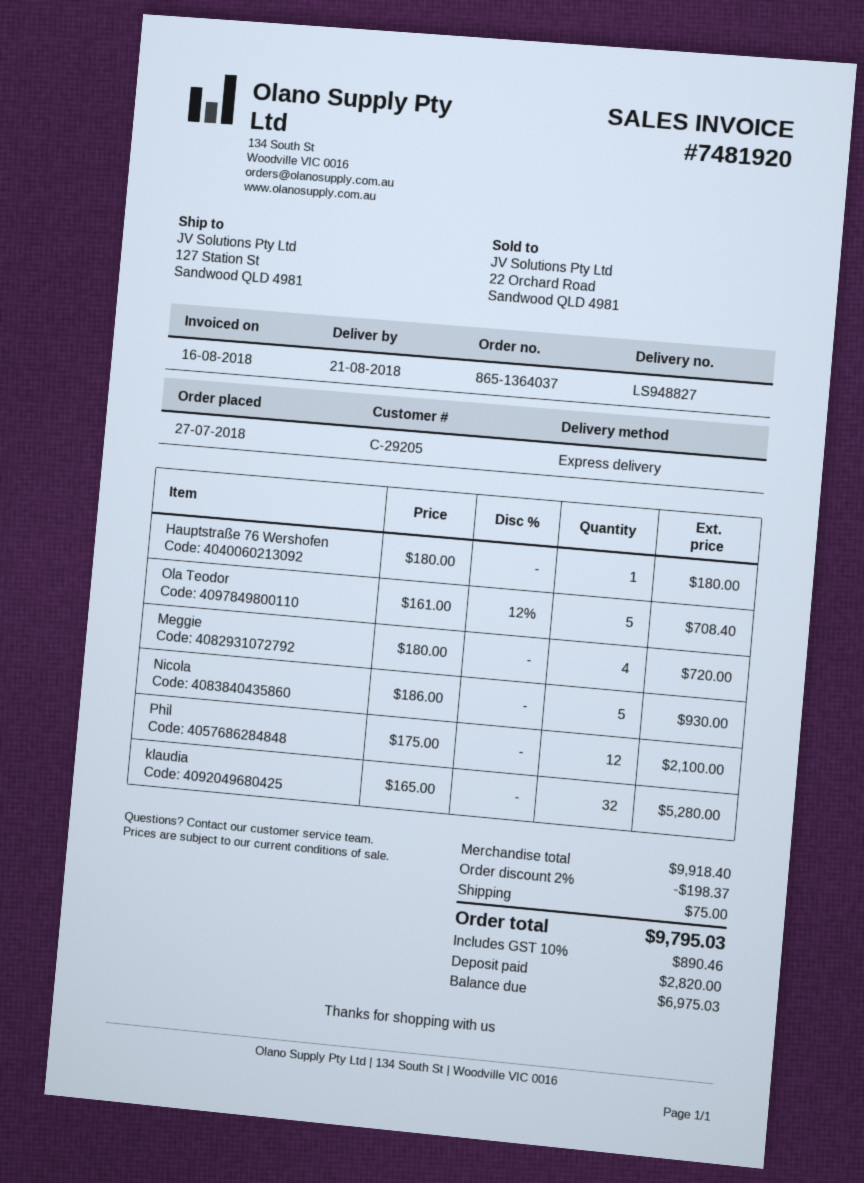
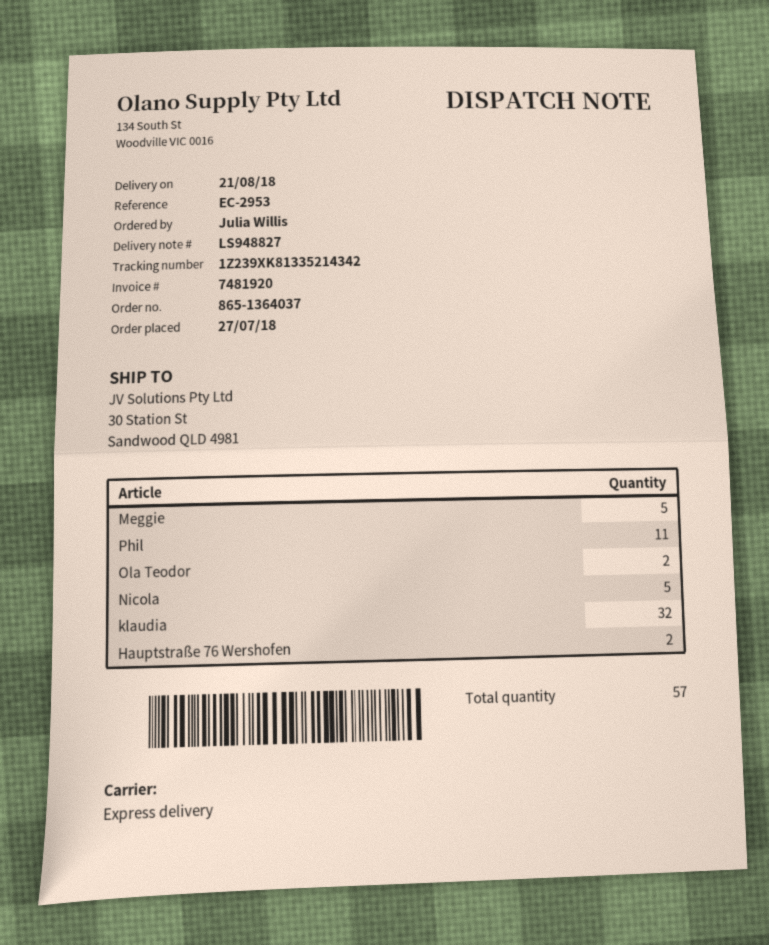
ship to: 127 Station St, Sandwood QLD 4981 -> 30 Station St, Sandwood QLD 4981
Hauptstraße 76 Wershofen: 1 -> 2
Ola Teodor: 5 -> 2
Meggie: 4 -> 5
Phil: 12 -> 11

